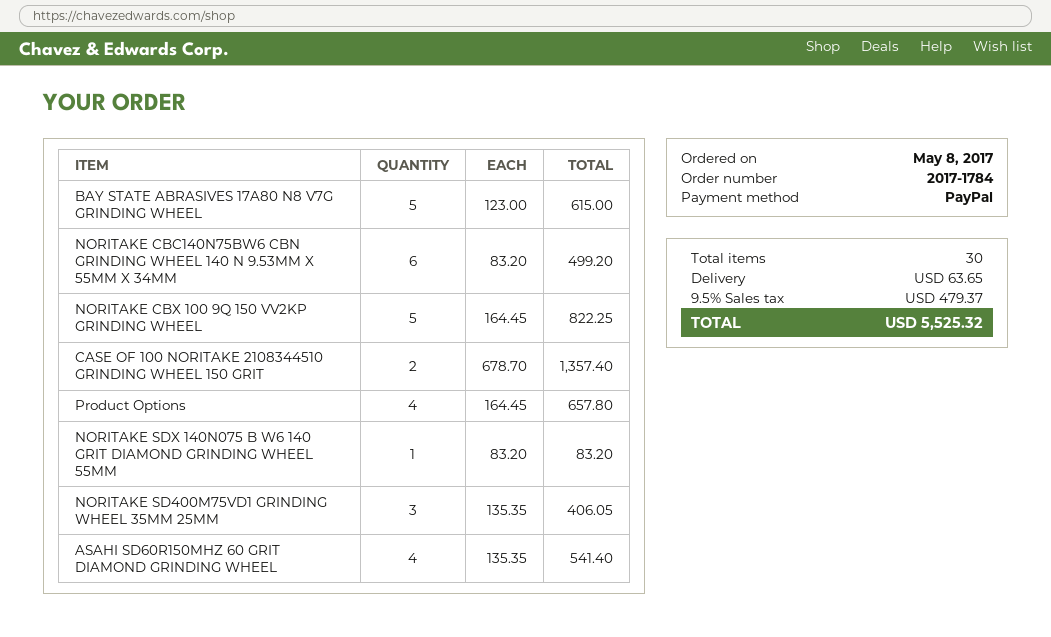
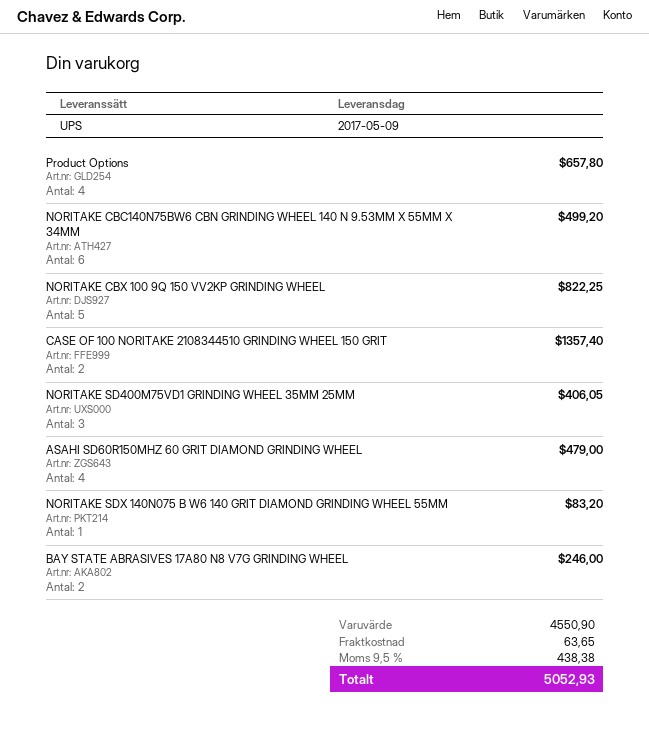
BAY STATE ABRASIVES 17A80 N8 V7G GRINDING WHEEL: 5 for 615.00 -> 2 for 246.00
ASAHI SD60R150MHZ 60 GRIT DIAMOND GRINDING WHEEL: 4 for 541.40 -> 4 for 479.00
tax: 9.5% = 479.37 -> 9.5% = 438.38
total: 5525.32 -> 5052.93

